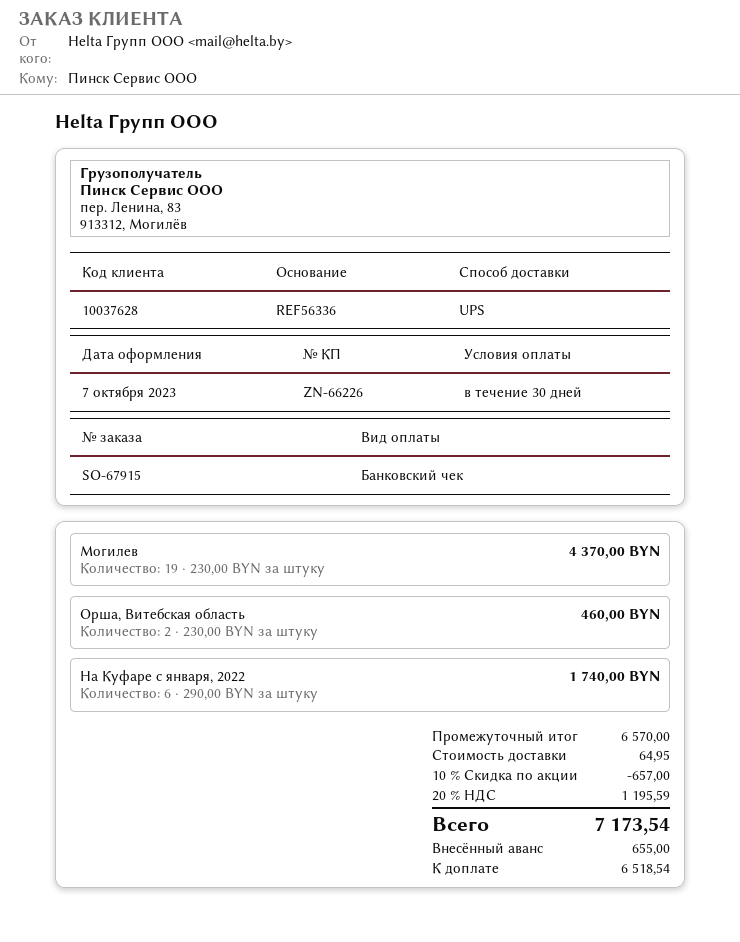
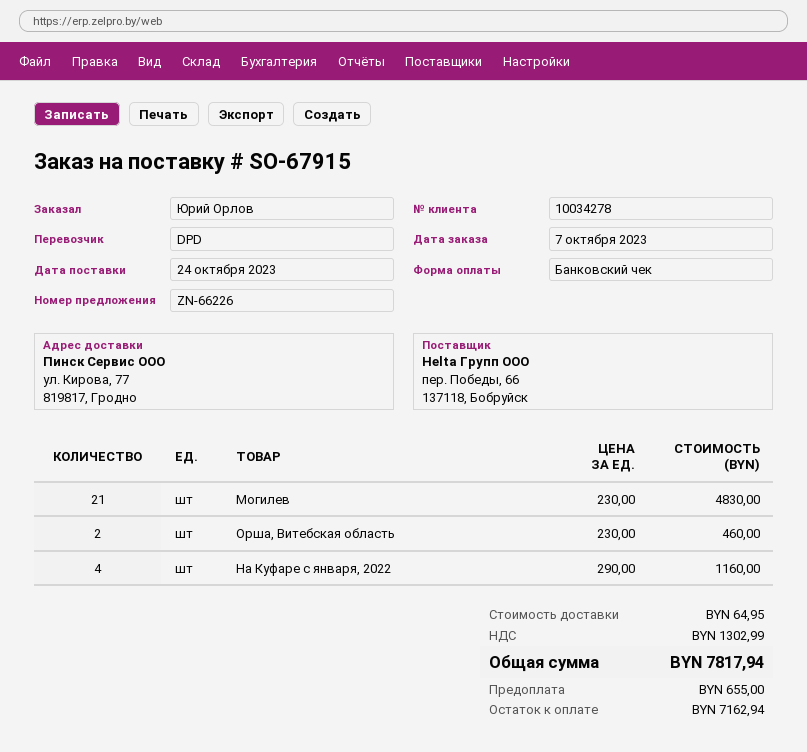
customer number: 10037628 -> 10034278
shipping method: UPS -> DPD
ship to: пер. Ленина, 83, 913312, Могилёв -> ул. Кирова, 77, 819817, Гродно
Могилев: 19 x 230.00 = 4370.00 -> 21 x 230.00 = 4830.00
На Куфаре с января, 2022: 6 x 290.00 = 1740.00 -> 4 x 290.00 = 1160.00
discount: 10% = 657.00 -> none
tax: 1195.59 -> 1302.99
total: 7173.54 -> 7817.94
balance: 6518.54 -> 7162.94

